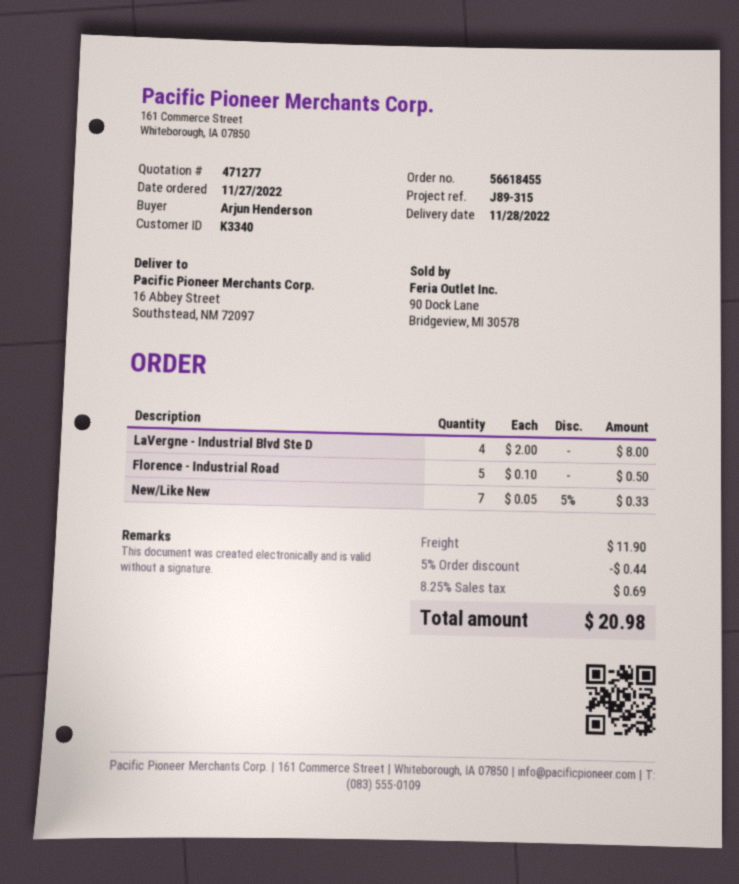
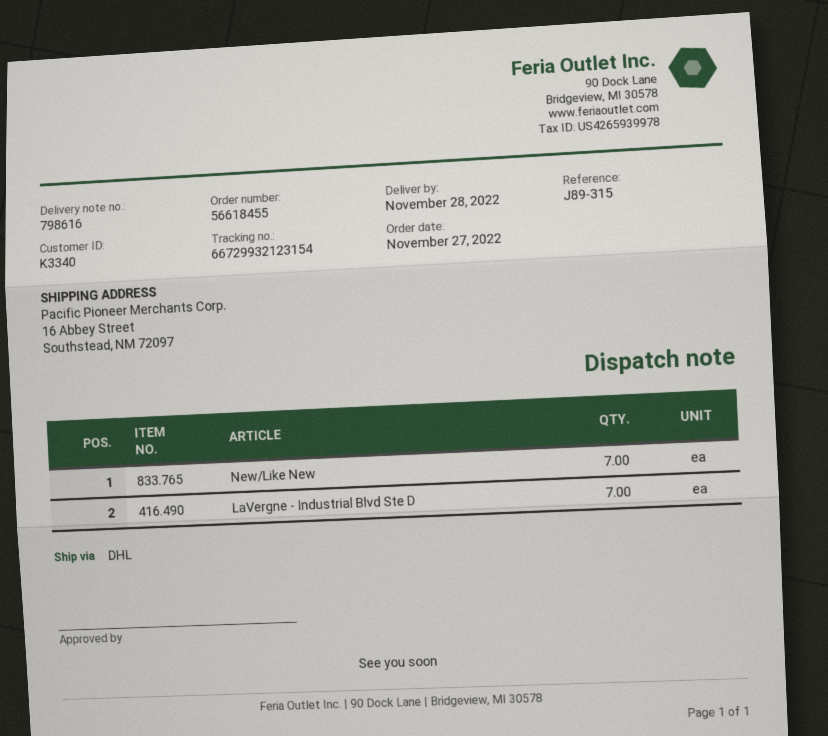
LaVergne - Industrial Blvd Ste D: 4 -> 7
Florence - Industrial Road: 5 -> none

